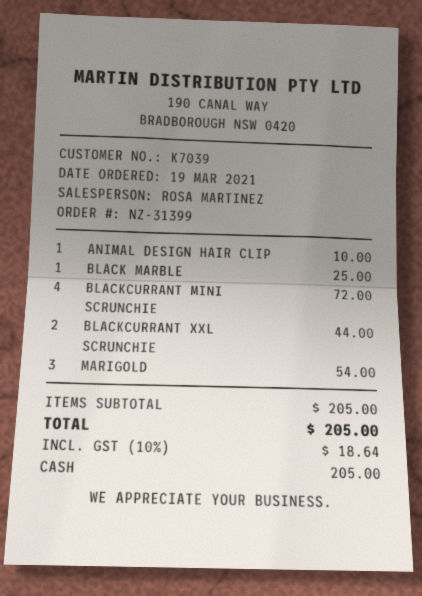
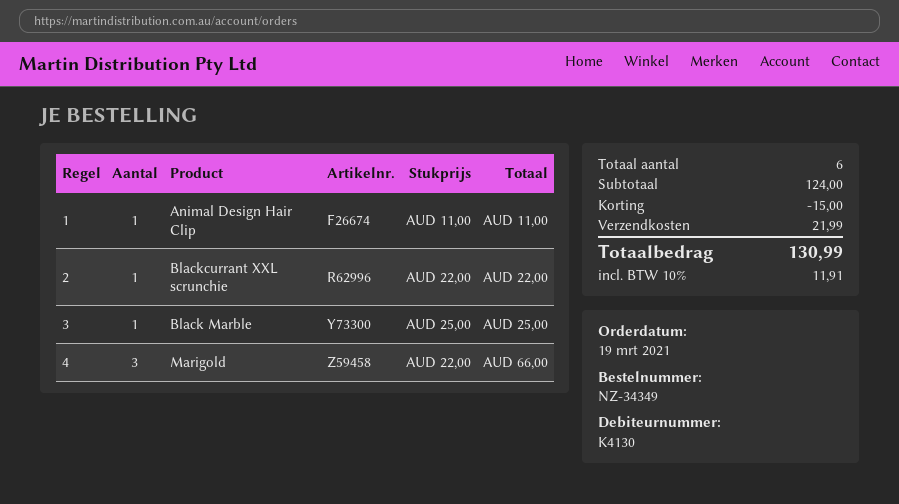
order number: NZ-31399 -> NZ-34349
customer number: K7039 -> K4130
ANIMAL DESIGN HAIR CLIP: 1 for 10.00 -> 1 for 11.00
BLACKCURRANT MINI SCRUNCHIE: 4 for 72.00 -> none
BLACKCURRANT XXL SCRUNCHIE: 2 for 44.00 -> 1 for 22.00
MARIGOLD: 3 for 54.00 -> 3 for 66.00
subtotal: 205.00 -> 124.00
discount: none -> 15.00
shipping: none -> 21.99
tax: 10% = 18.64 -> 10% = 11.91
total: 205.00 -> 130.99

